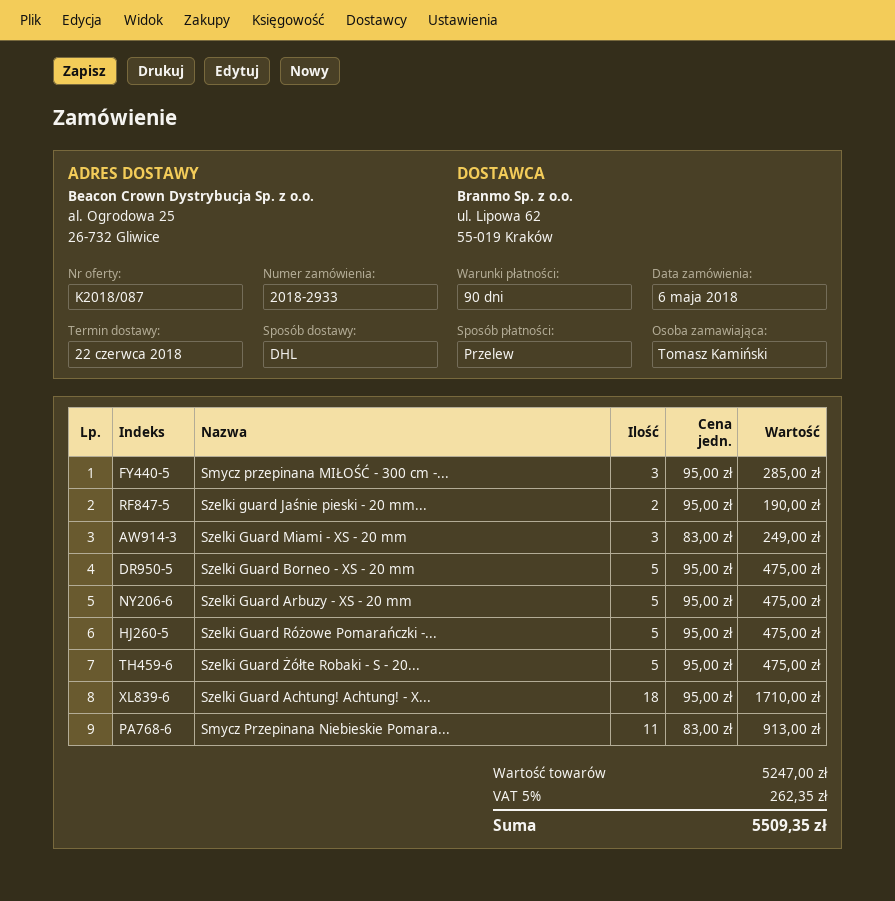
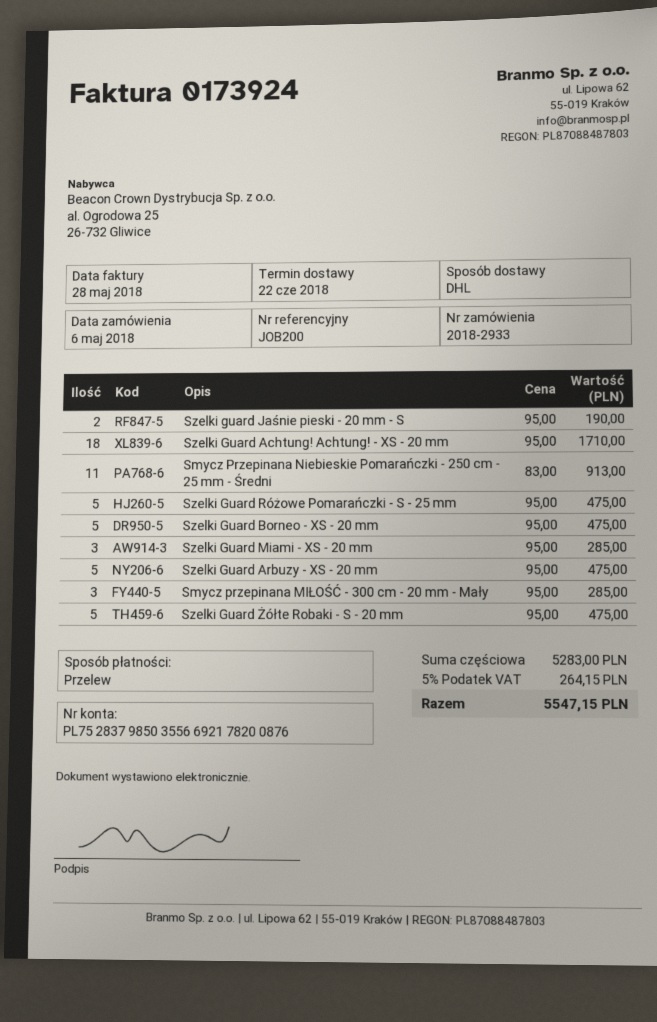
Szelki Guard Miami - XS - 20 mm: 3 x 83.00 = 249.00 -> 3 x 95.00 = 285.00
subtotal: 5247.00 -> 5283.00
tax: 5% = 262.35 -> 5% = 264.15
total: 5509.35 -> 5547.15

